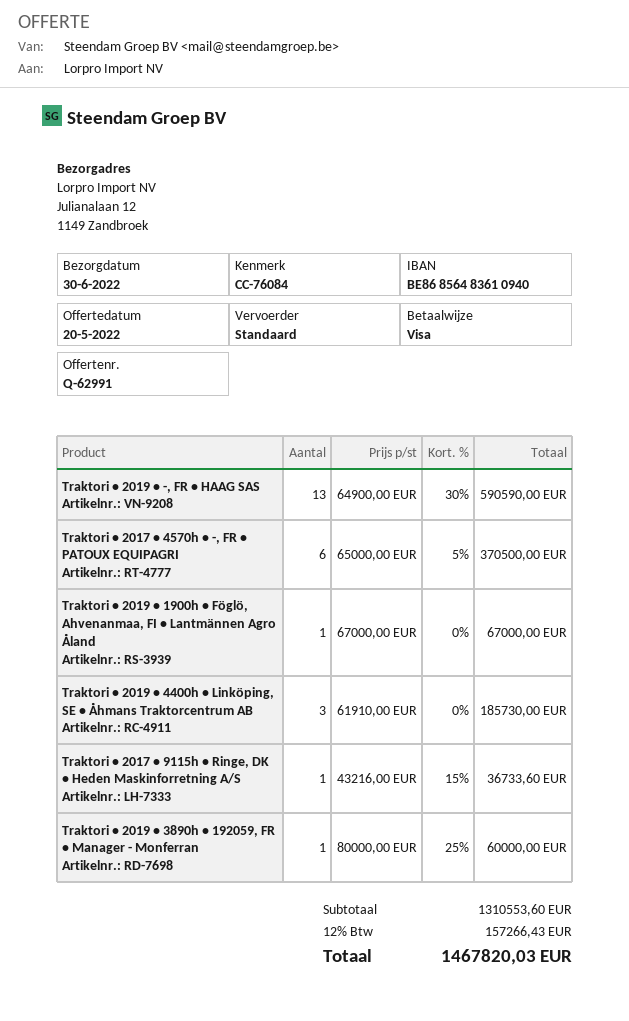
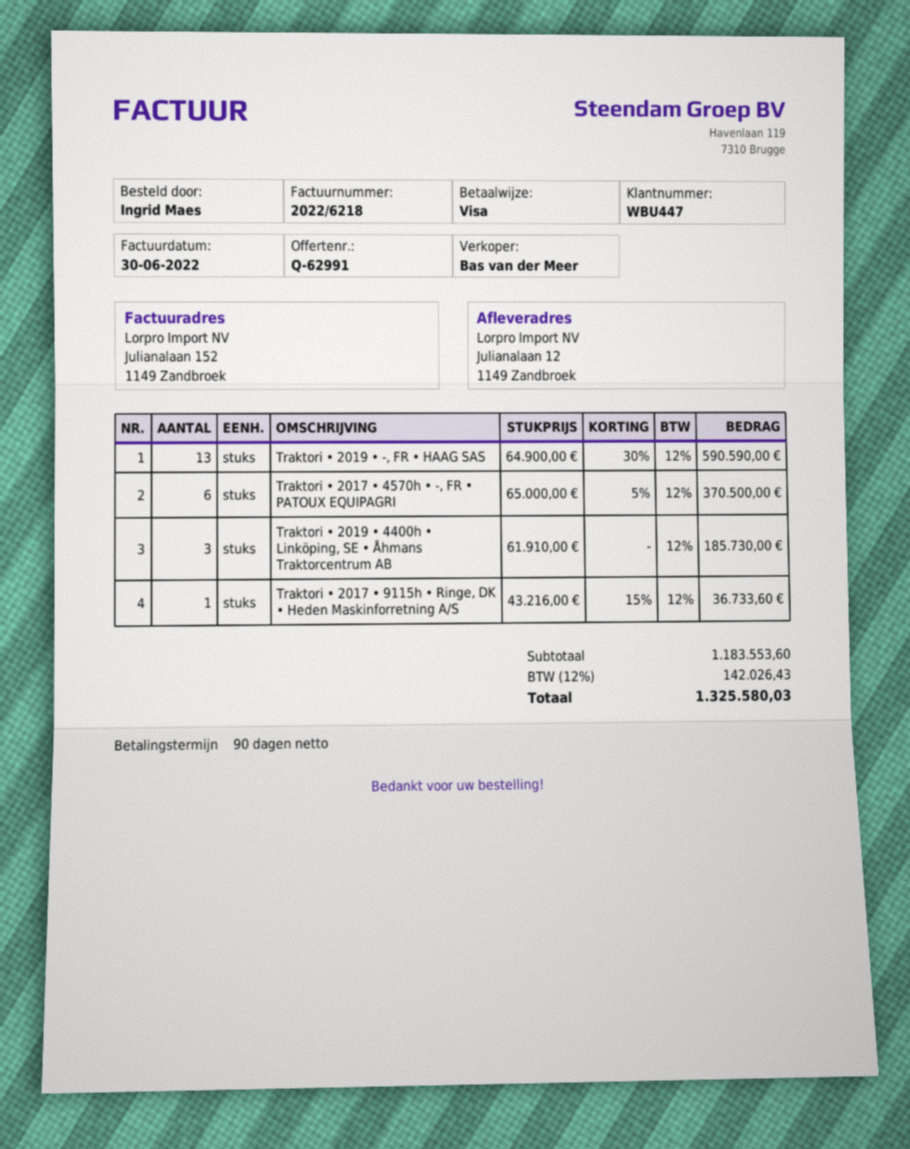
Traktori • 2019 • 1900h • Föglö, Ahvenanmaa, FI • Lantmännen Agro Åland: 1 x 67000.00 = 67000.00 -> none
Traktori • 2019 • 3890h • 192059, FR • Manager - Monferran: 1 x 80000.00 - 25% = 60000.00 -> none
subtotal: 1310553.60 -> 1183553.60
tax: 12% = 157266.43 -> 12% = 142026.43
total: 1467820.03 -> 1325580.03

